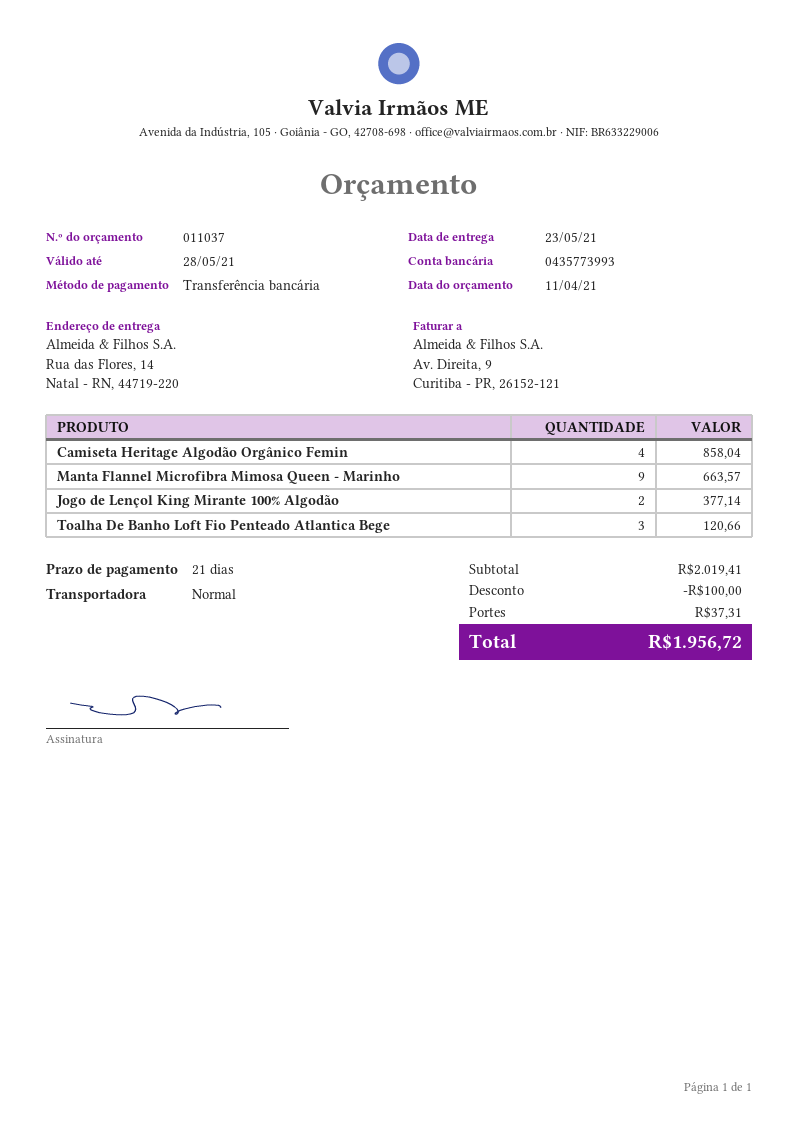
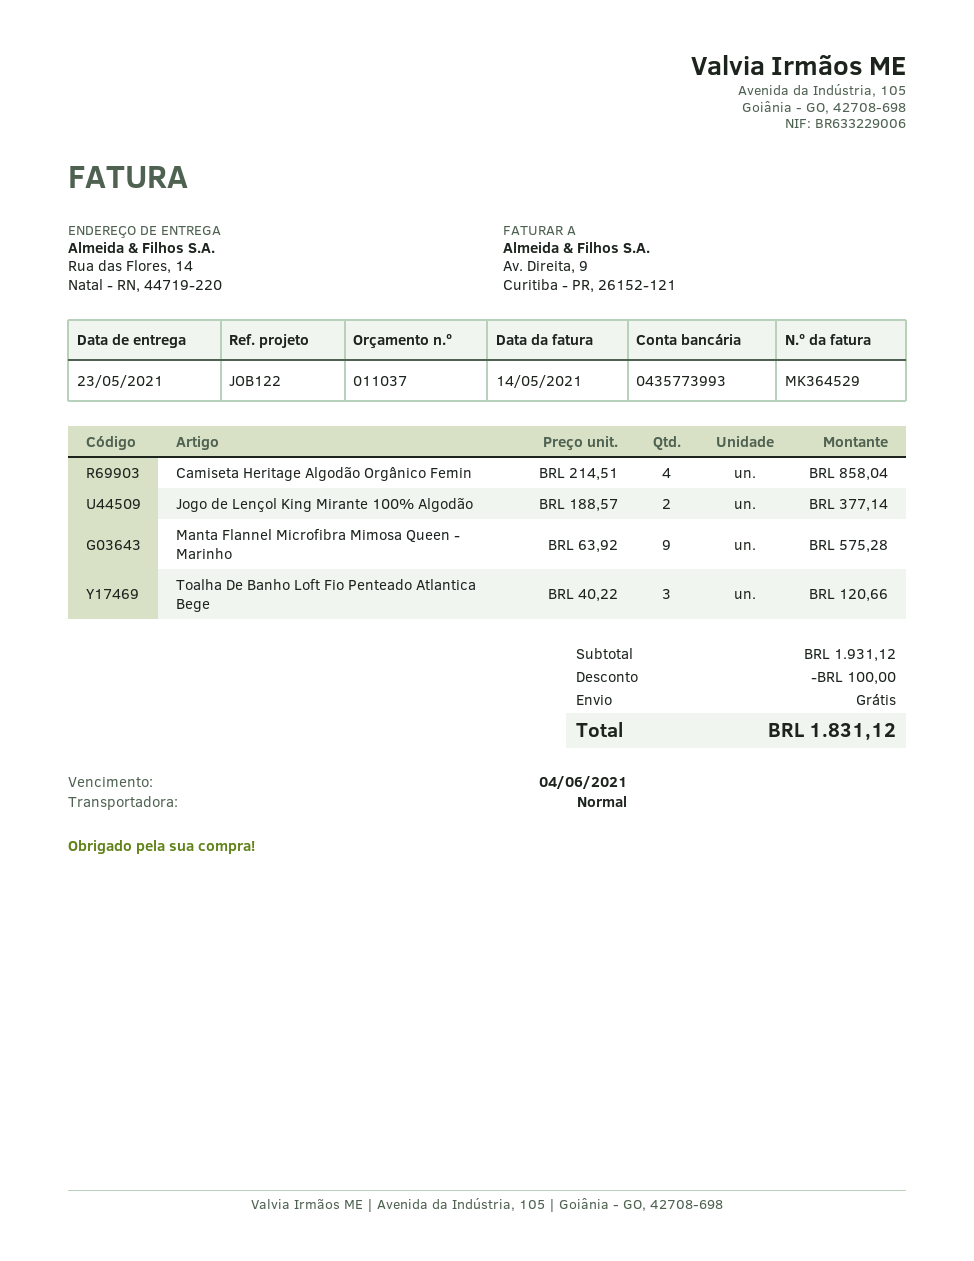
Manta Flannel Microfibra Mimosa Queen - Marinho: 9 for 663.57 -> 9 for 575.28
subtotal: 2019.41 -> 1931.12
shipping: 37.31 -> 0.00
total: 1956.72 -> 1831.12

